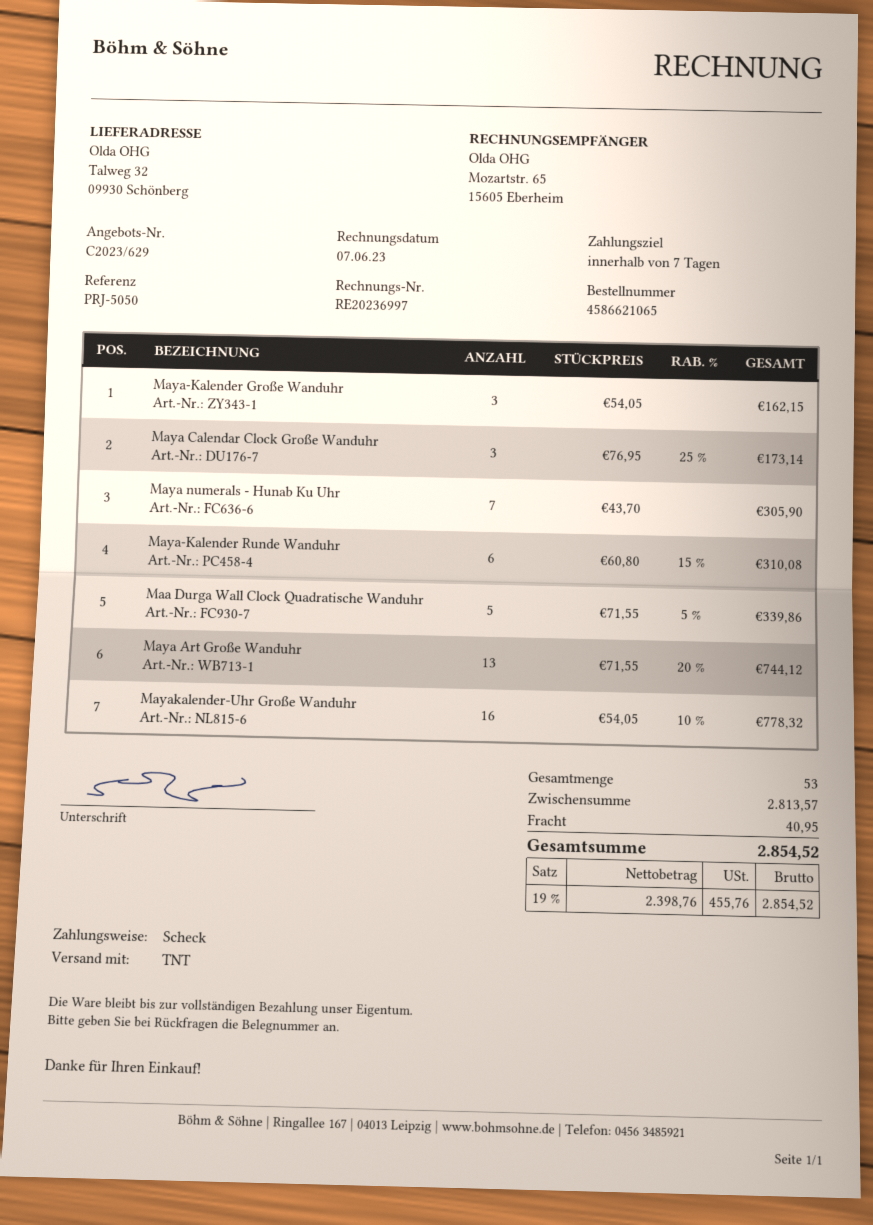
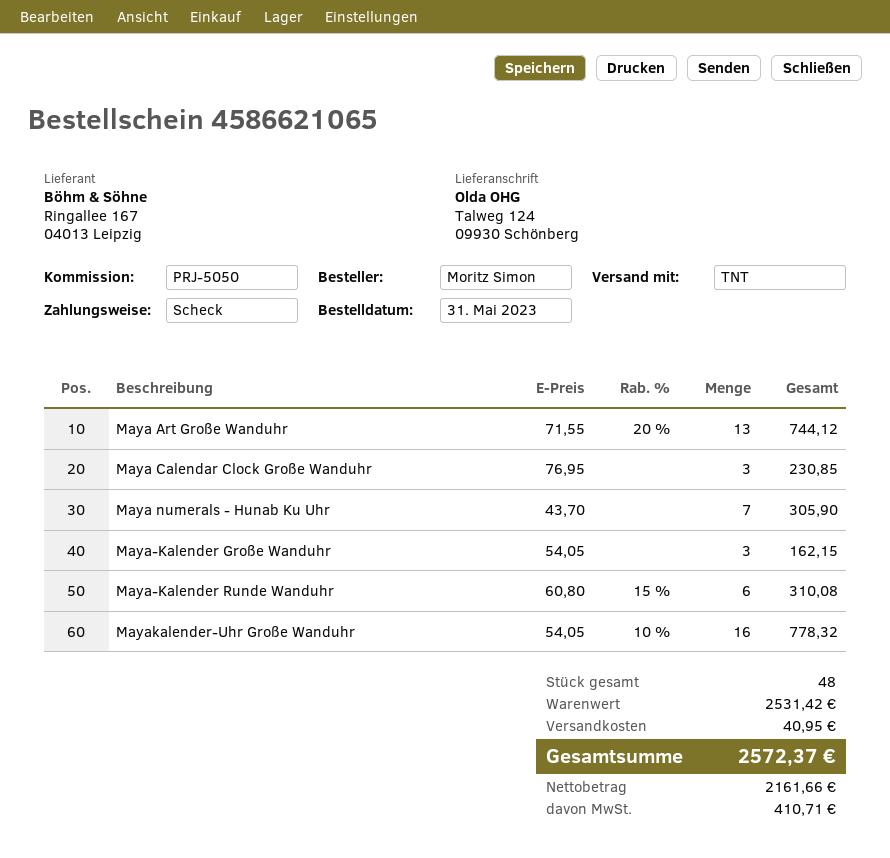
ship to: Talweg 32, 09930 Schönberg -> Talweg 124, 09930 Schönberg
Maya Calendar Clock Große Wanduhr: 3 x 76.95 - 25% = 173.14 -> 3 x 76.95 = 230.85
Maa Durga Wall Clock Quadratische Wanduhr: 5 x 71.55 - 5% = 339.86 -> none
total quantity: 53 -> 48
subtotal: 2813.57 -> 2531.42
net: 2398.76 -> 2161.66
tax: 455.76 -> 410.71
total: 2854.52 -> 2572.37

